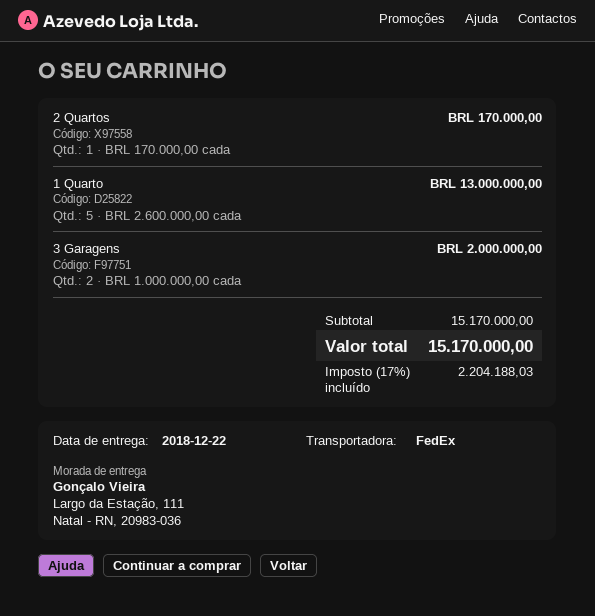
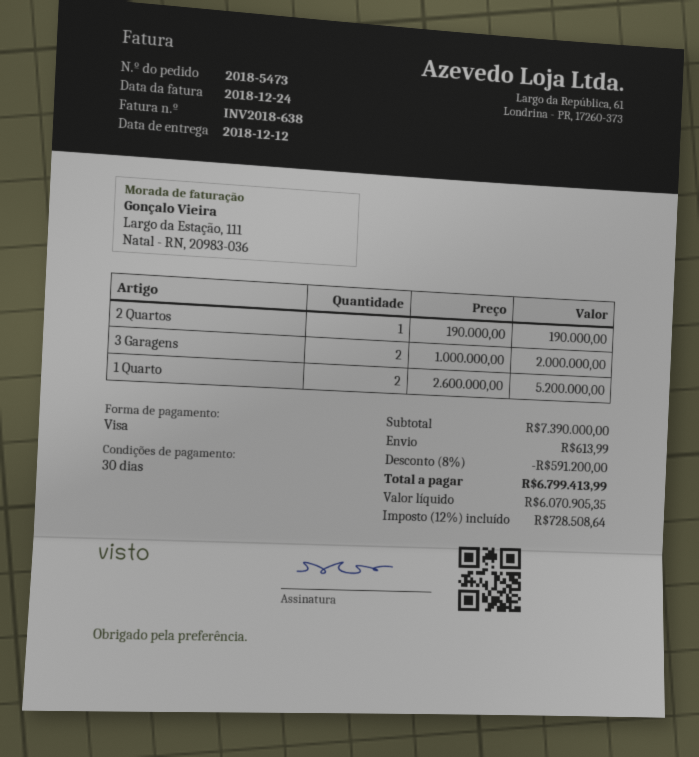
delivery date: 2018-12-22 -> 2018-12-12
2 Quartos: 1 x 170000.00 = 170000.00 -> 1 x 190000.00 = 190000.00
1 Quarto: 5 x 2600000.00 = 13000000.00 -> 2 x 2600000.00 = 5200000.00
subtotal: 15170000.00 -> 7390000.00
discount: none -> 8% = 591200.00
shipping: none -> 613.99
tax: 17% = 2204188.03 -> 12% = 728508.64
total: 15170000.00 -> 6799413.99

